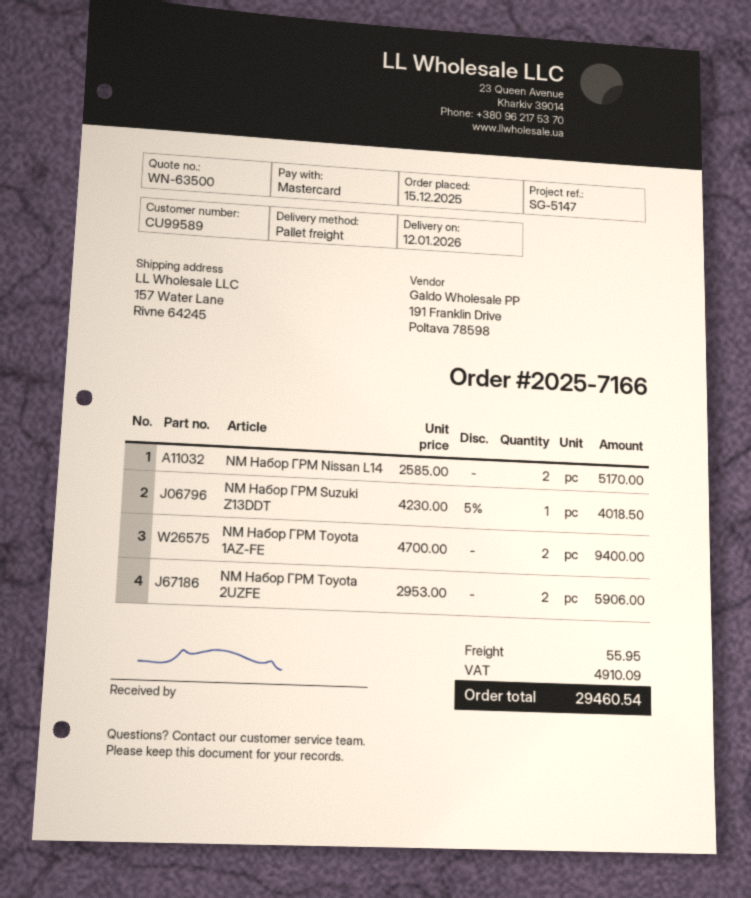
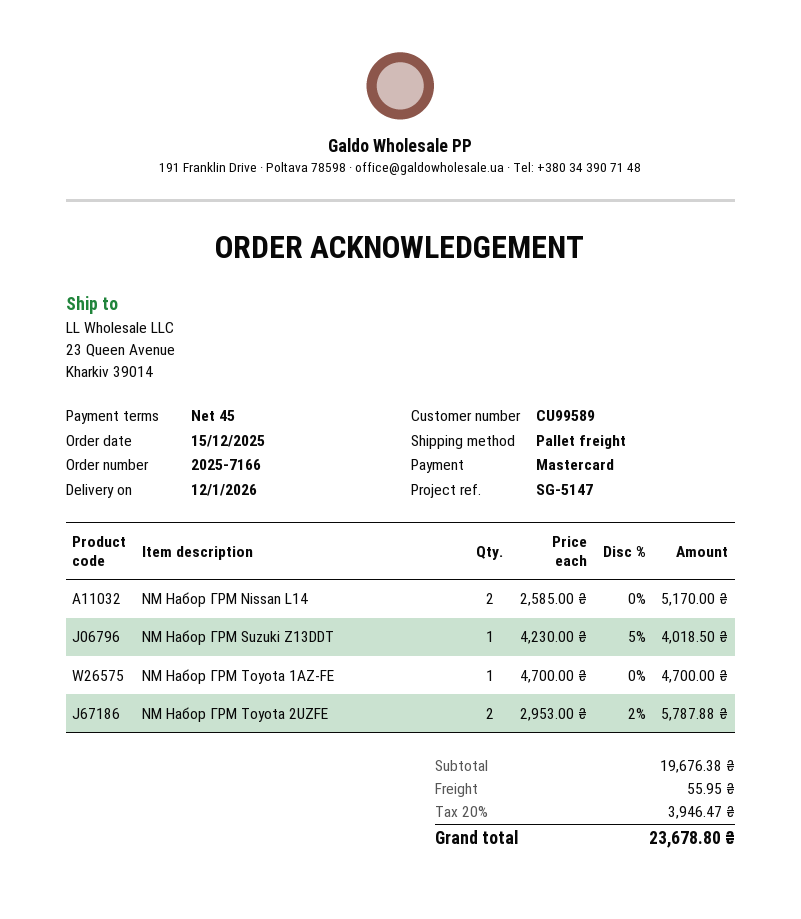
ship to: 157 Water Lane, Rivne 64245 -> 23 Queen Avenue, Kharkiv 39014
NM Набор ГРМ Toyota 1AZ-FE: 2 x 4700.00 = 9400.00 -> 1 x 4700.00 = 4700.00
NM Набор ГРМ Toyota 2UZFE: 2 x 2953.00 = 5906.00 -> 2 x 2953.00 - 2% = 5787.88
tax: 4910.09 -> 3946.47
total: 29460.54 -> 23678.80

